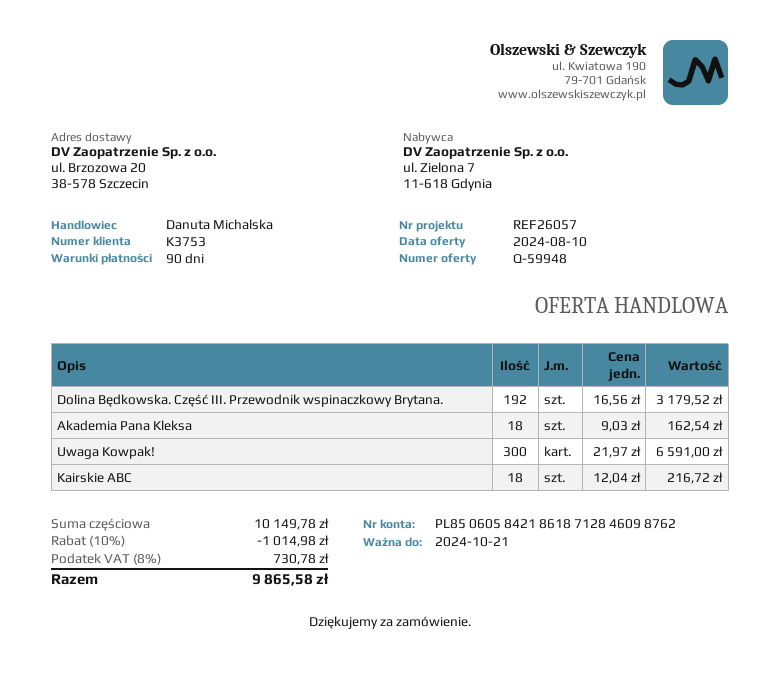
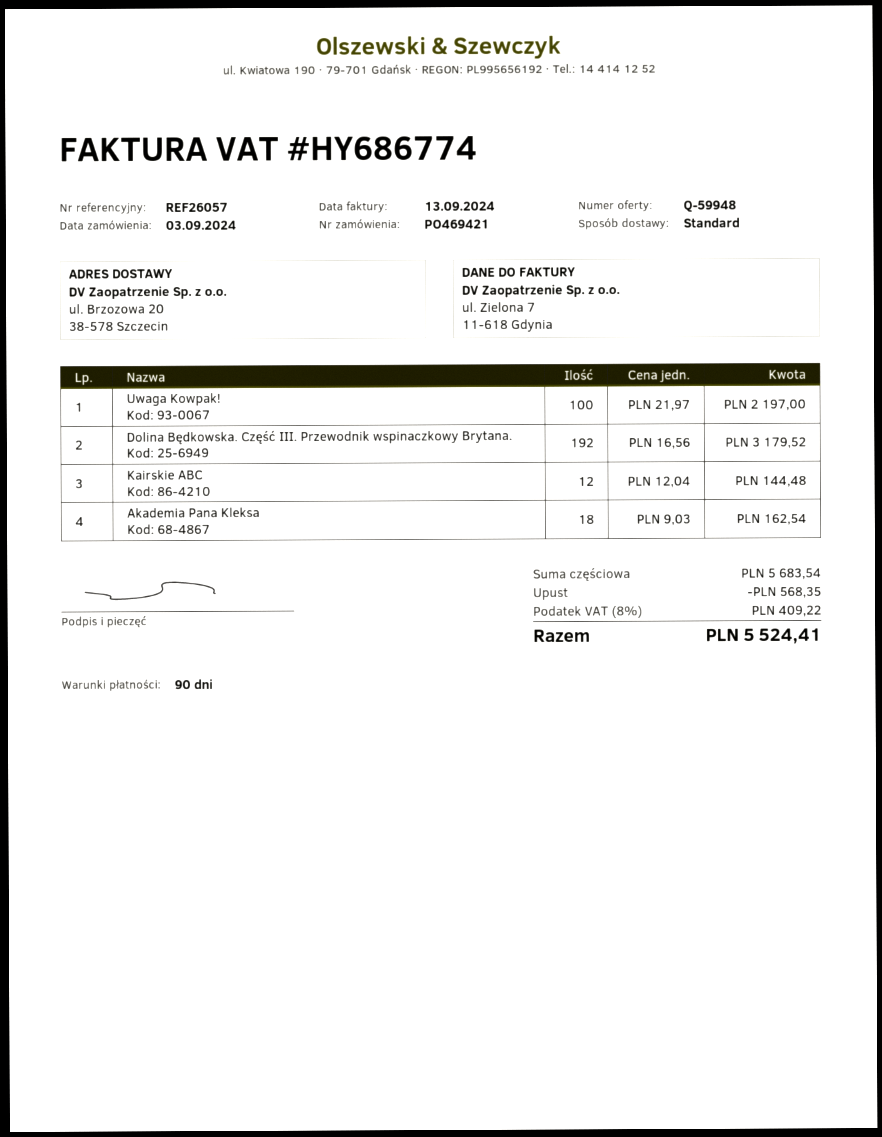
Uwaga Kowpak!: 300 x 21.97 = 6591.00 -> 100 x 21.97 = 2197.00
Kairskie ABC: 18 x 12.04 = 216.72 -> 12 x 12.04 = 144.48
subtotal: 10149.78 -> 5683.54
discount: 1014.98 -> 568.35
tax: 8% = 730.78 -> 8% = 409.22
total: 9865.58 -> 5524.41

